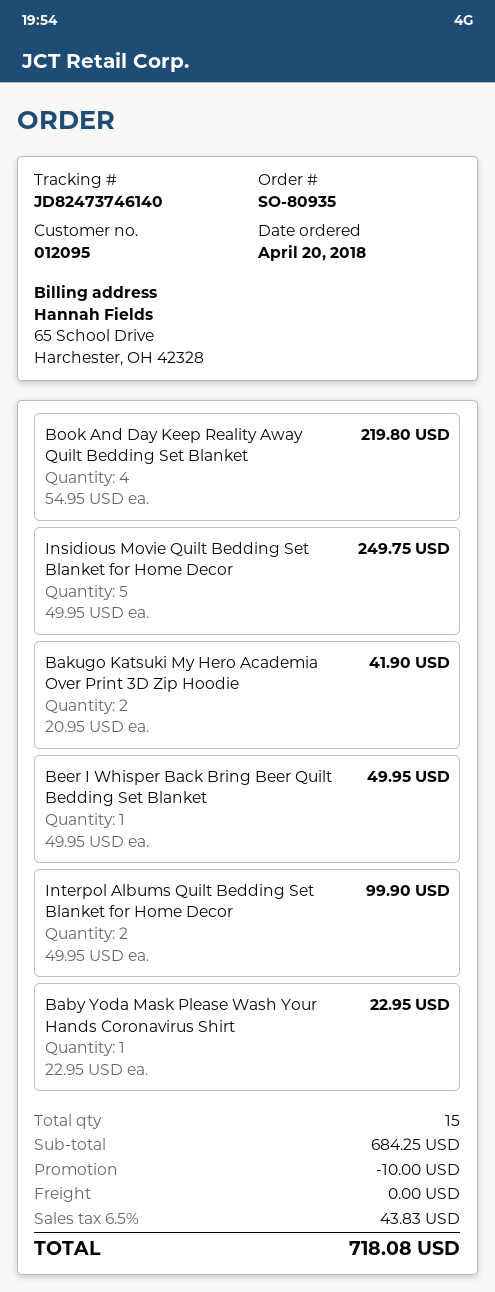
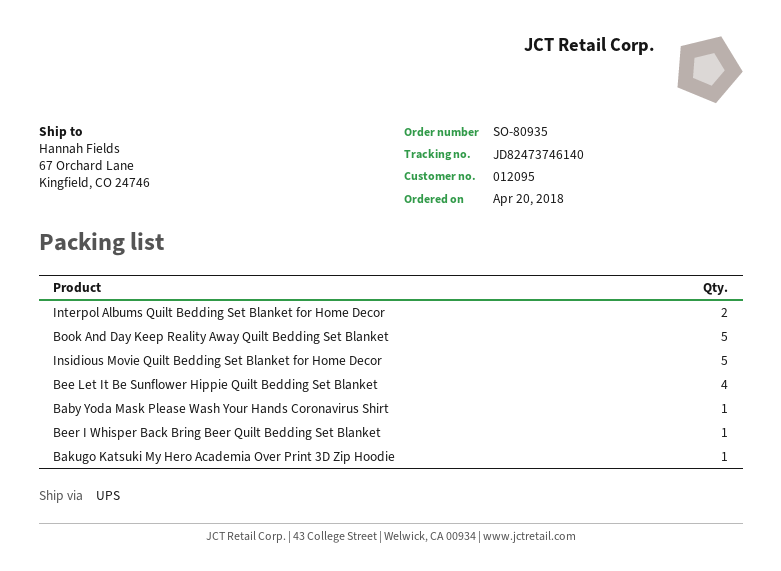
Book And Day Keep Reality Away Quilt Bedding Set Blanket: 4 -> 5
Bakugo Katsuki My Hero Academia Over Print 3D Zip Hoodie: 2 -> 1
Bee Let It Be Sunflower Hippie Quilt Bedding Set Blanket: none -> 4

